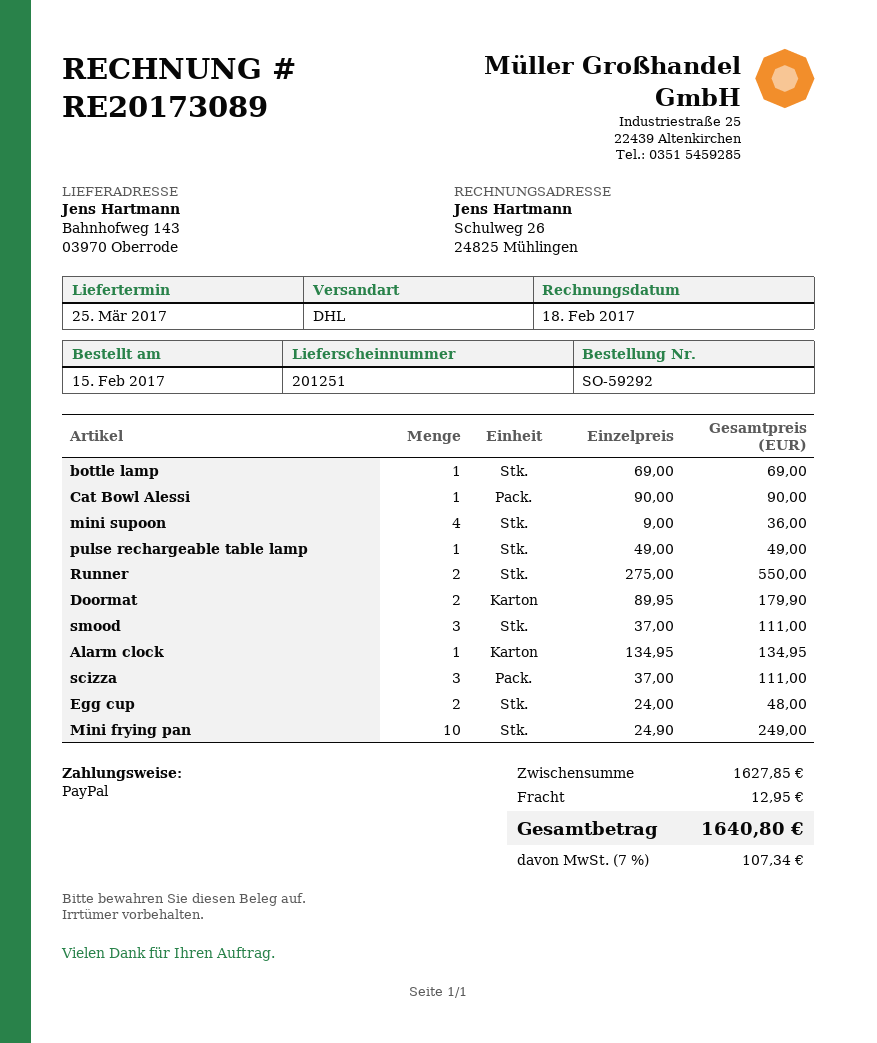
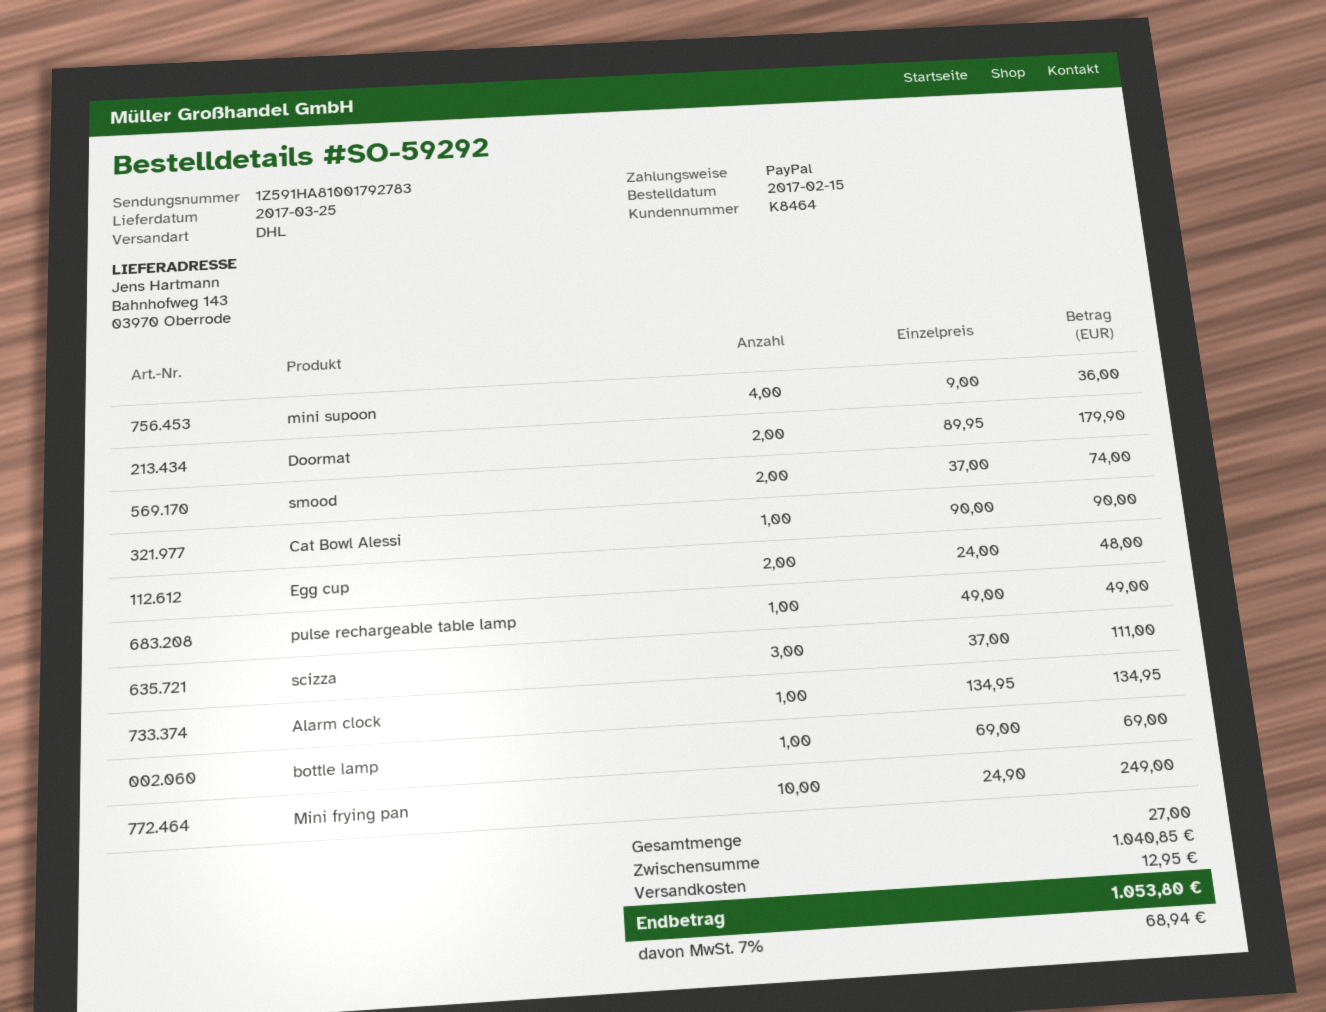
Runner: 2 x 275.00 = 550.00 -> none
smood: 3 x 37.00 = 111.00 -> 2 x 37.00 = 74.00
subtotal: 1627.85 -> 1040.85
tax: 7% = 107.34 -> 7% = 68.94
total: 1640.80 -> 1053.80

